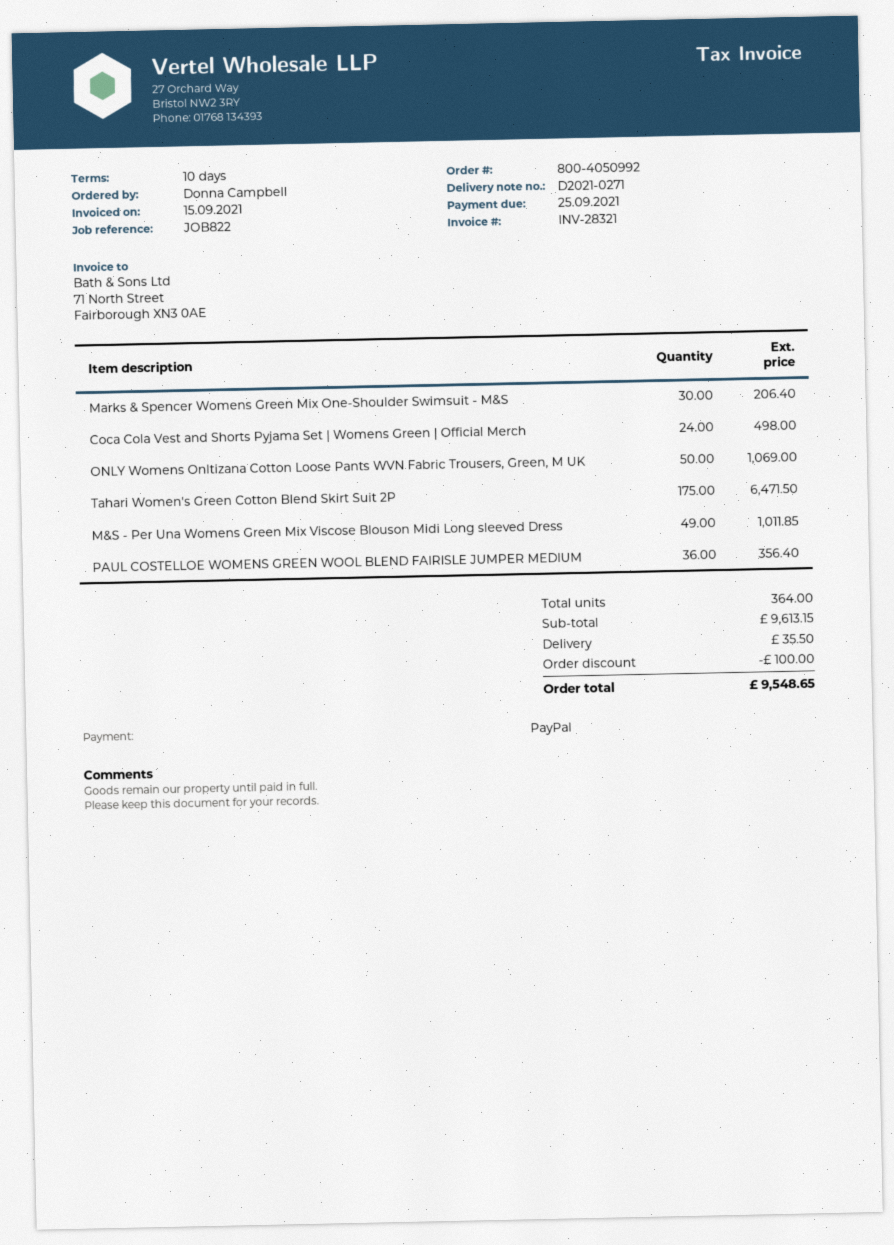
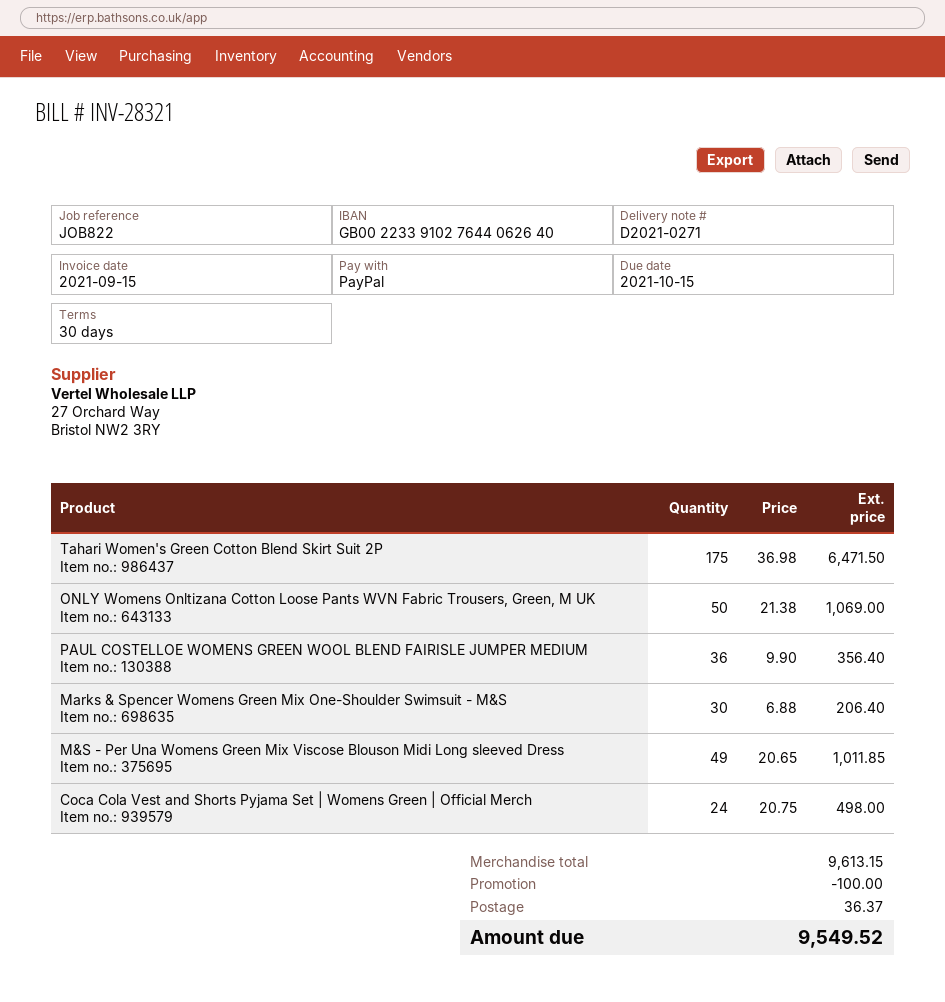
payment terms: 10 days -> 30 days
due date: 2021-09-25 -> 2021-10-15
shipping: 35.50 -> 36.37
total: 9548.65 -> 9549.52

